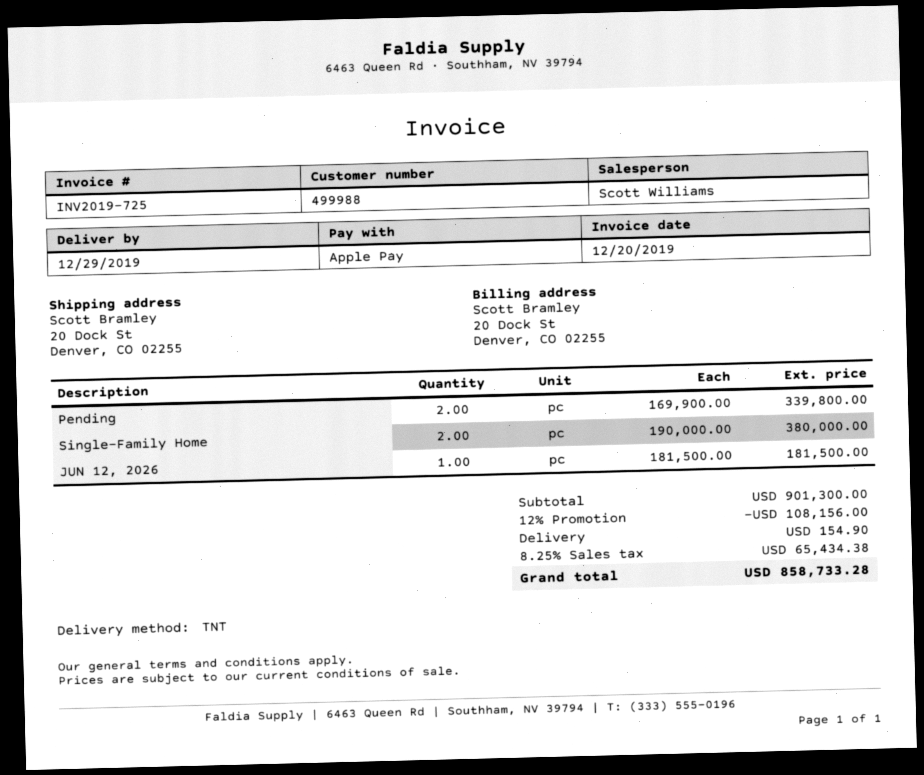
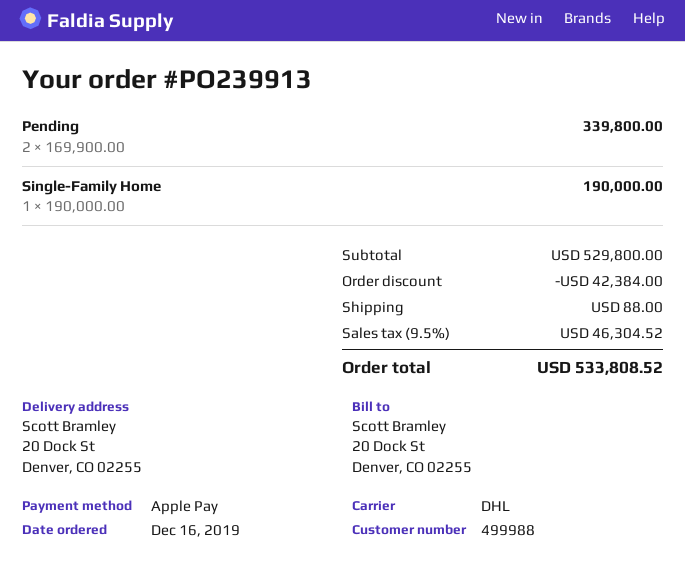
shipping method: TNT -> DHL
Single-Family Home: 2 x 190000.00 = 380000.00 -> 1 x 190000.00 = 190000.00
JUN 12, 2026: 1 x 181500.00 = 181500.00 -> none
subtotal: 901300.00 -> 529800.00
discount: 108156.00 -> 42384.00
shipping: 154.90 -> 88.00
tax: 8.25% = 65434.38 -> 9.5% = 46304.52
total: 858733.28 -> 533808.52

